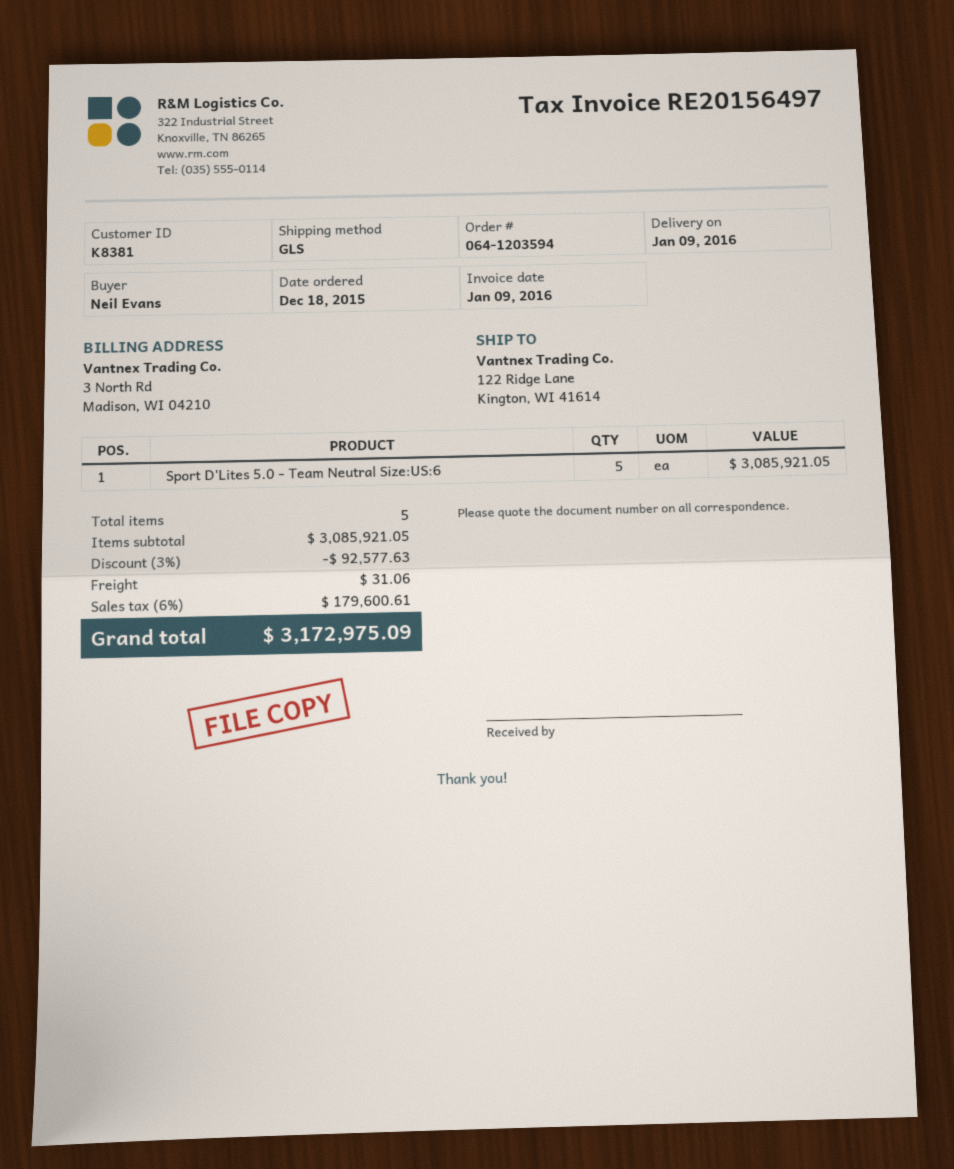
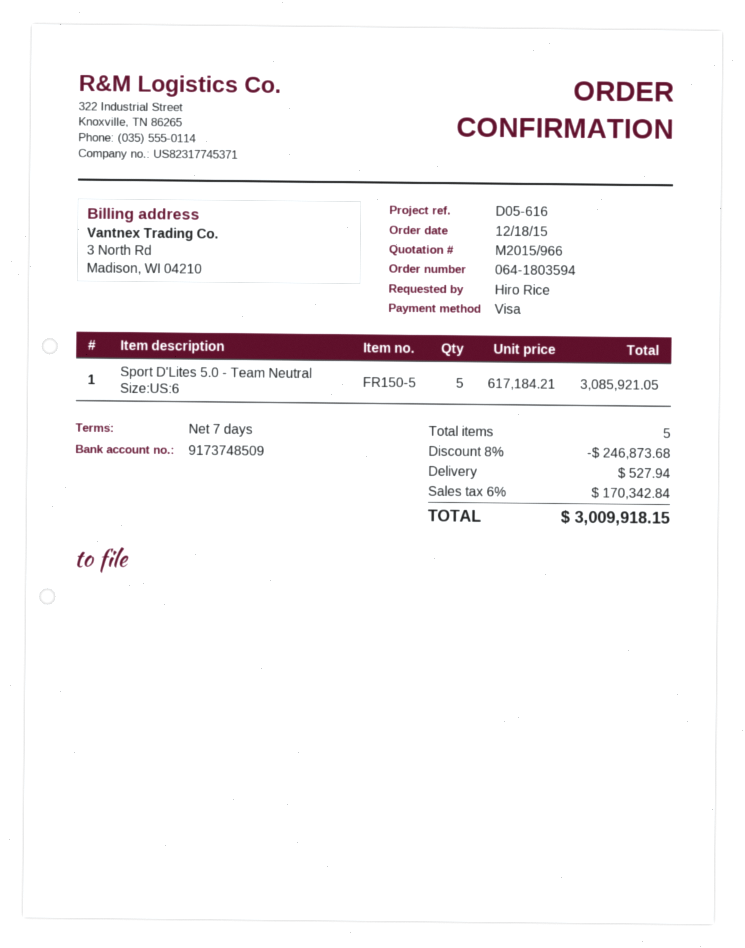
order number: 064-1203594 -> 064-1803594
ordered by: Neil Evans -> Hiro Rice
discount: 3% = 92577.63 -> 8% = 246873.68
shipping: 31.06 -> 527.94
tax: 6% = 179600.61 -> 6% = 170342.84
total: 3172975.09 -> 3009918.15

